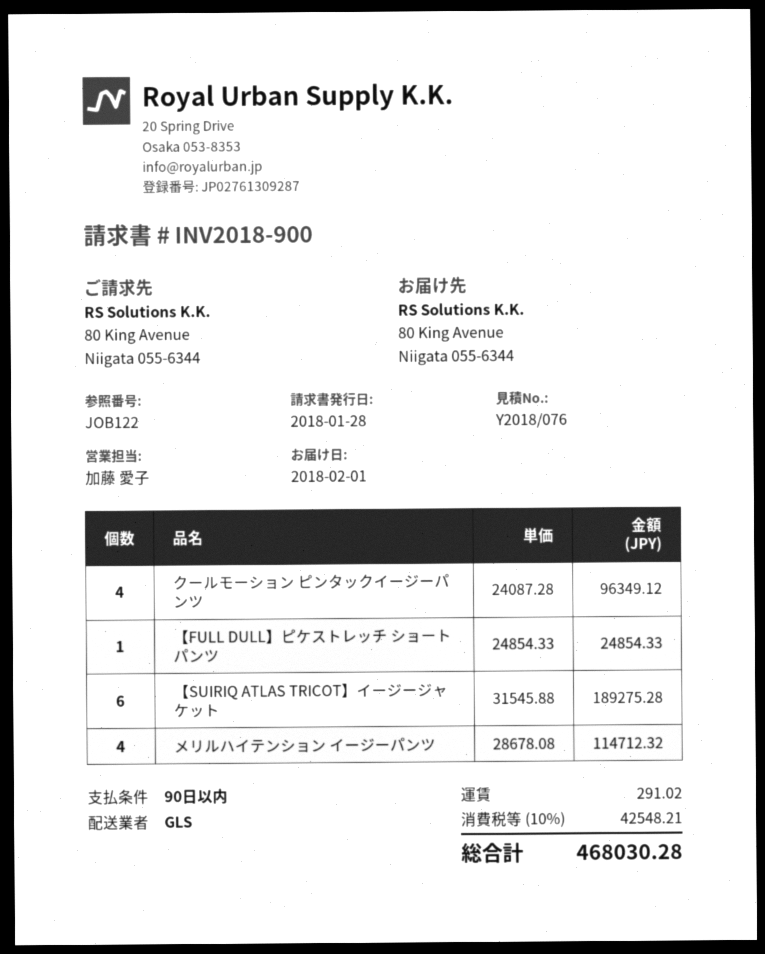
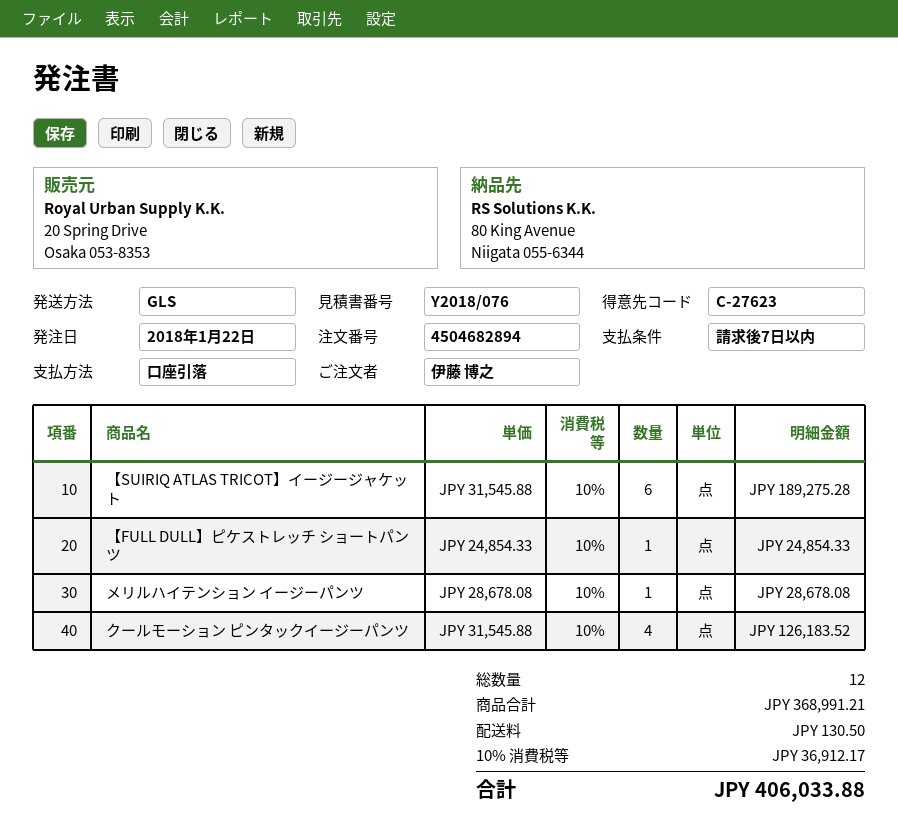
payment terms: 90 days -> 7 days
クールモーション ピンタックイージーパンツ: 4 x 24087.28 = 96349.12 -> 4 x 31545.88 = 126183.52
メリルハイテンション イージーパンツ: 4 x 28678.08 = 114712.32 -> 1 x 28678.08 = 28678.08
shipping: 291.02 -> 130.50
tax: 10% = 42548.21 -> 10% = 36912.17
total: 468030.28 -> 406033.88

